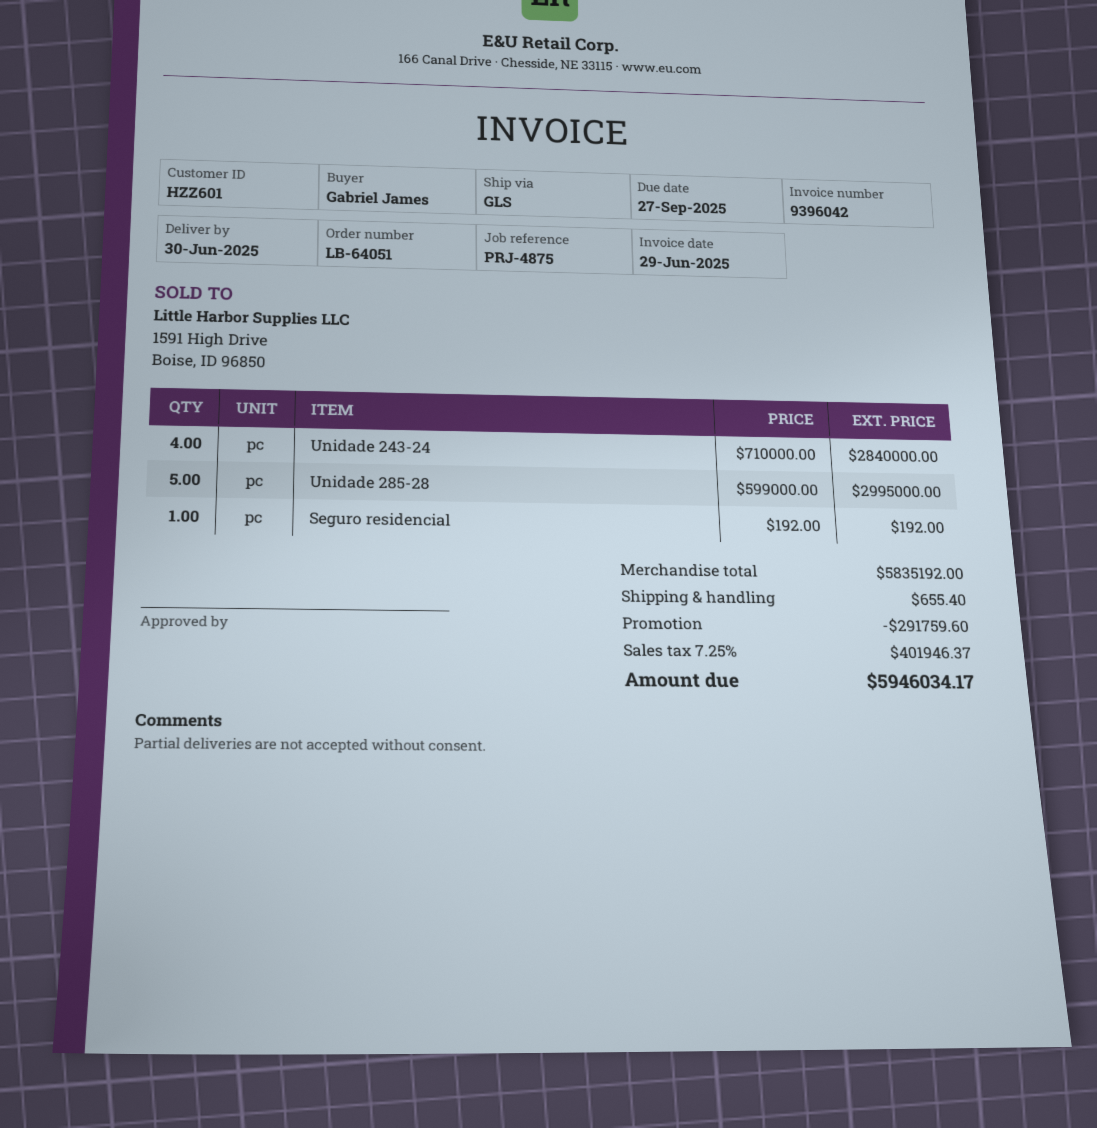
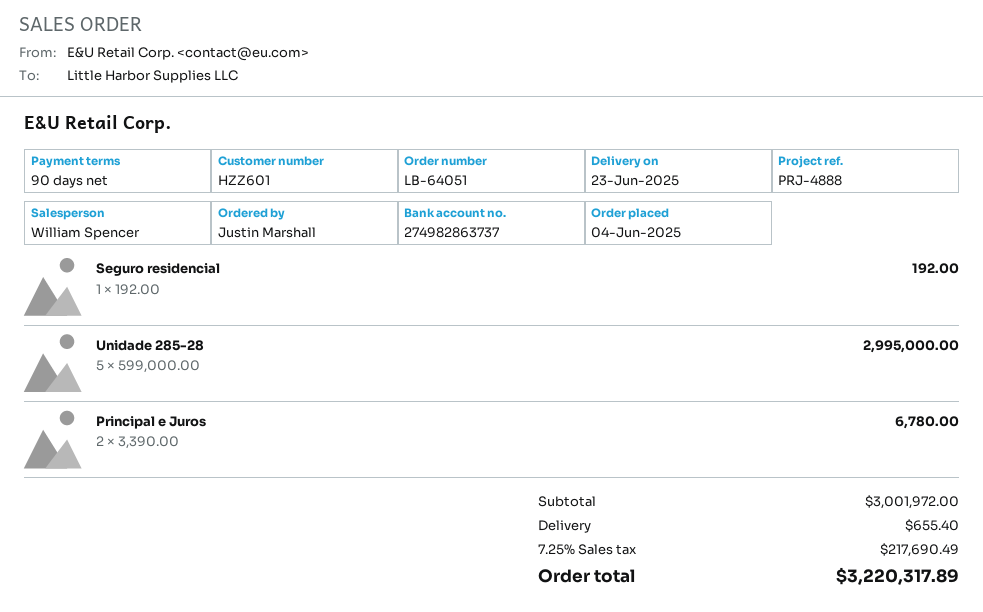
delivery date: 2025-06-30 -> 2025-06-23
reference: PRJ-4875 -> PRJ-4888
ordered by: Gabriel James -> Justin Marshall
Unidade 243-24: 4 x 710000.00 = 2840000.00 -> none
Principal e Juros: none -> 2 x 3390.00 = 6780.00
subtotal: 5835192.00 -> 3001972.00
discount: 291759.60 -> none
tax: 7.25% = 401946.37 -> 7.25% = 217690.49
total: 5946034.17 -> 3220317.89

